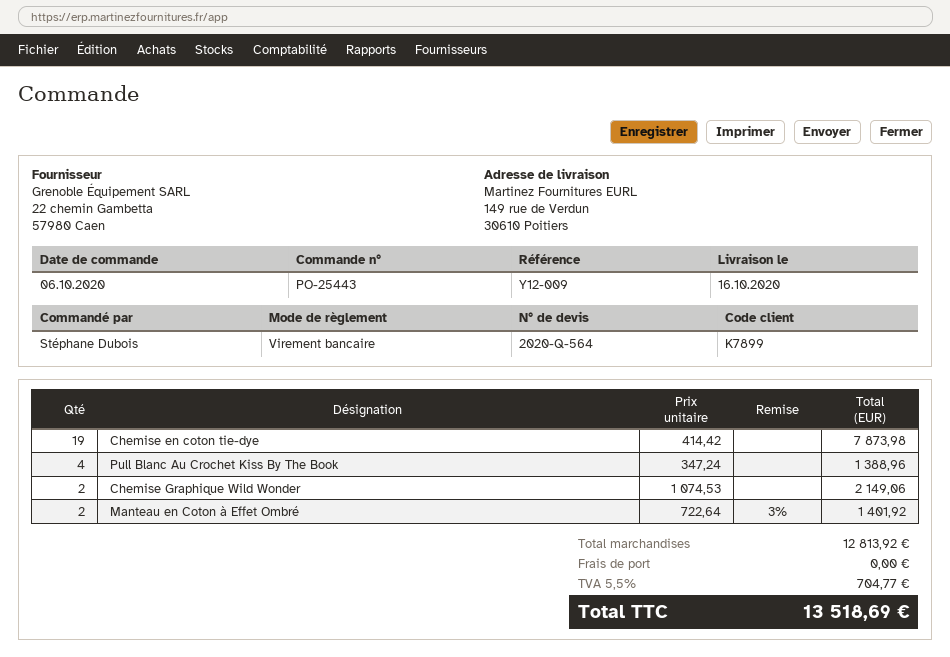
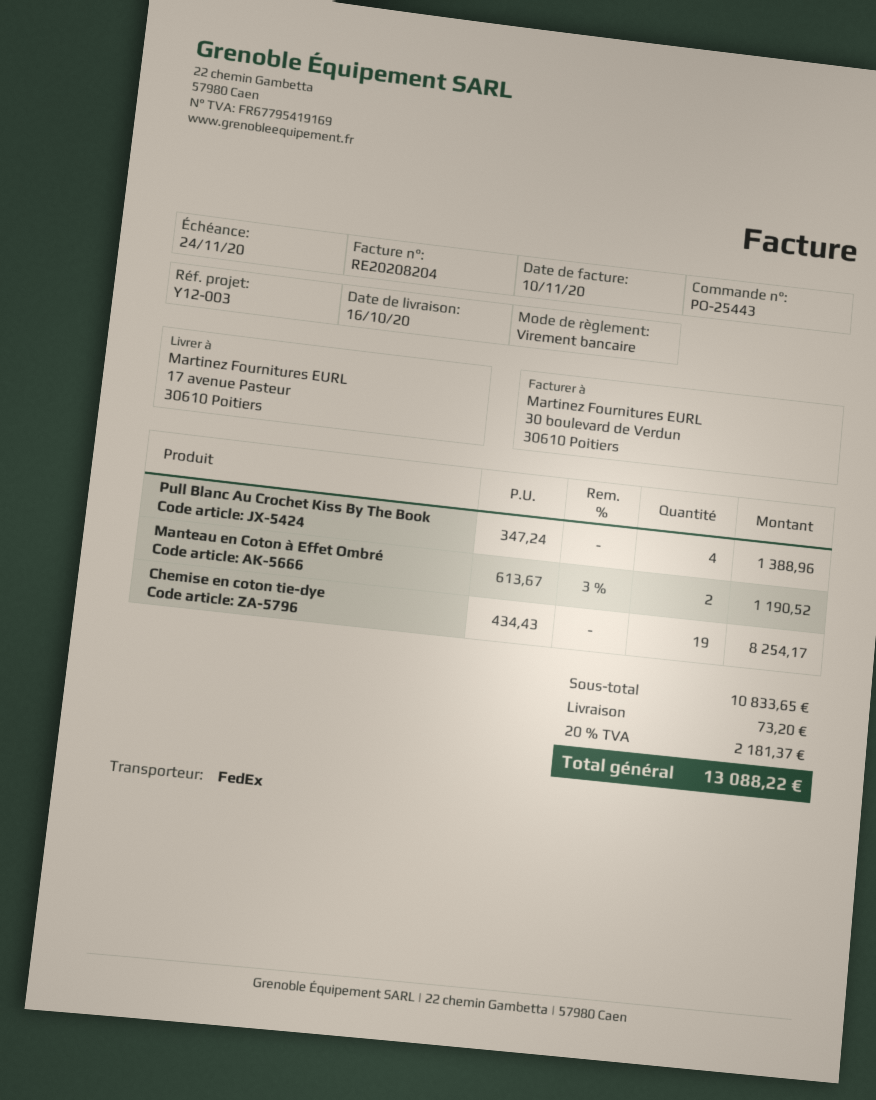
reference: Y12-009 -> Y12-003
ship to: 149 rue de Verdun, 30610 Poitiers -> 17 avenue Pasteur, 30610 Poitiers
Chemise en coton tie-dye: 19 x 414.42 = 7873.98 -> 19 x 434.43 = 8254.17
Chemise Graphique Wild Wonder: 2 x 1074.53 = 2149.06 -> none
Manteau en Coton à Effet Ombré: 2 x 722.64 - 3% = 1401.92 -> 2 x 613.67 - 3% = 1190.52
subtotal: 12813.92 -> 10833.65
shipping: 0.00 -> 73.20
tax: 5.5% = 704.77 -> 20% = 2181.37
total: 13518.69 -> 13088.22

